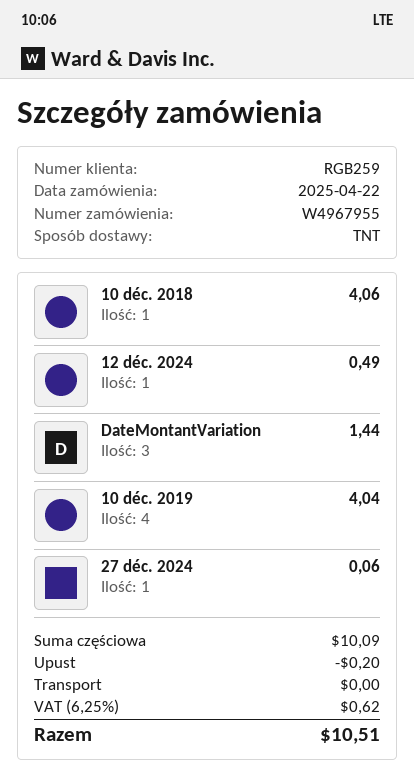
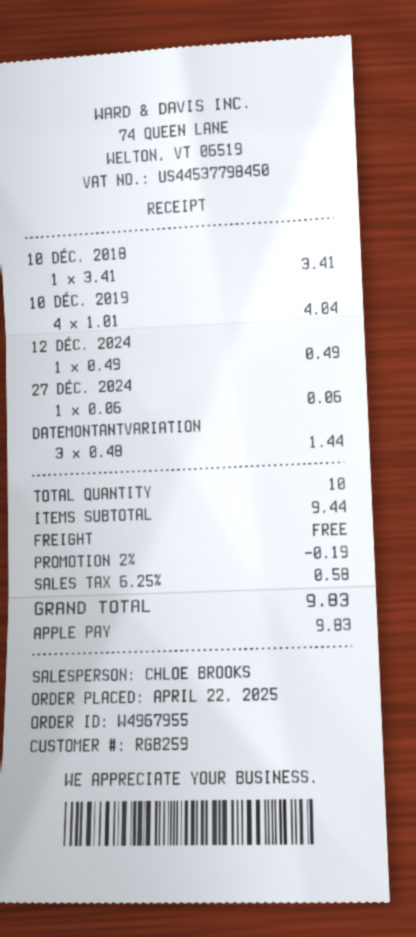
10 déc. 2018: 1 for 4.06 -> 1 for 3.41
subtotal: 10.09 -> 9.44
discount: 0.20 -> 0.19
tax: 6.25% = 0.62 -> 6.25% = 0.58
total: 10.51 -> 9.83

